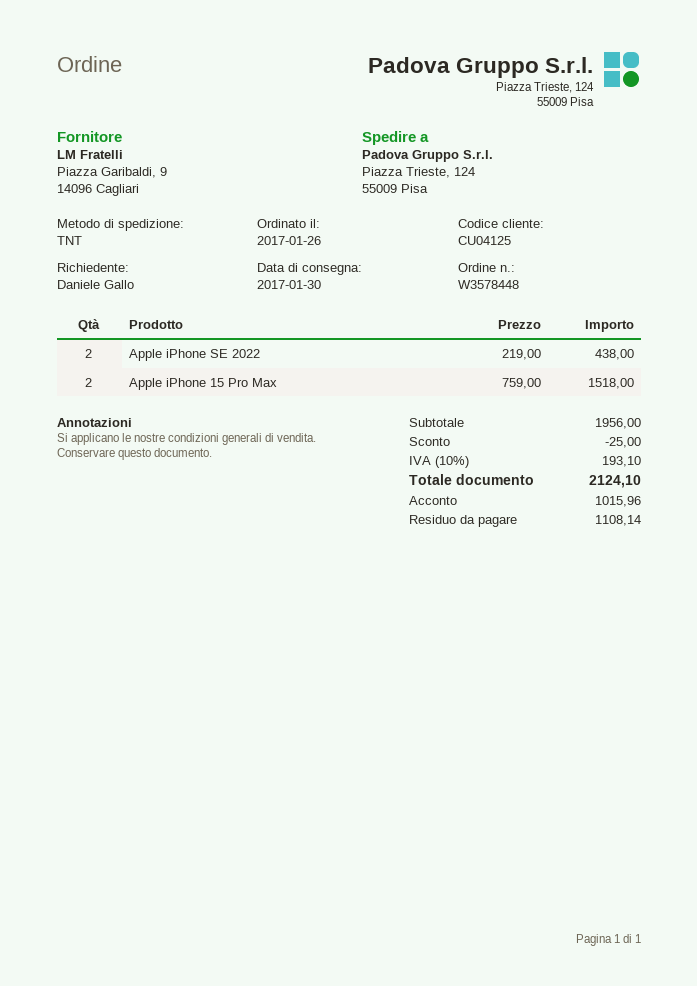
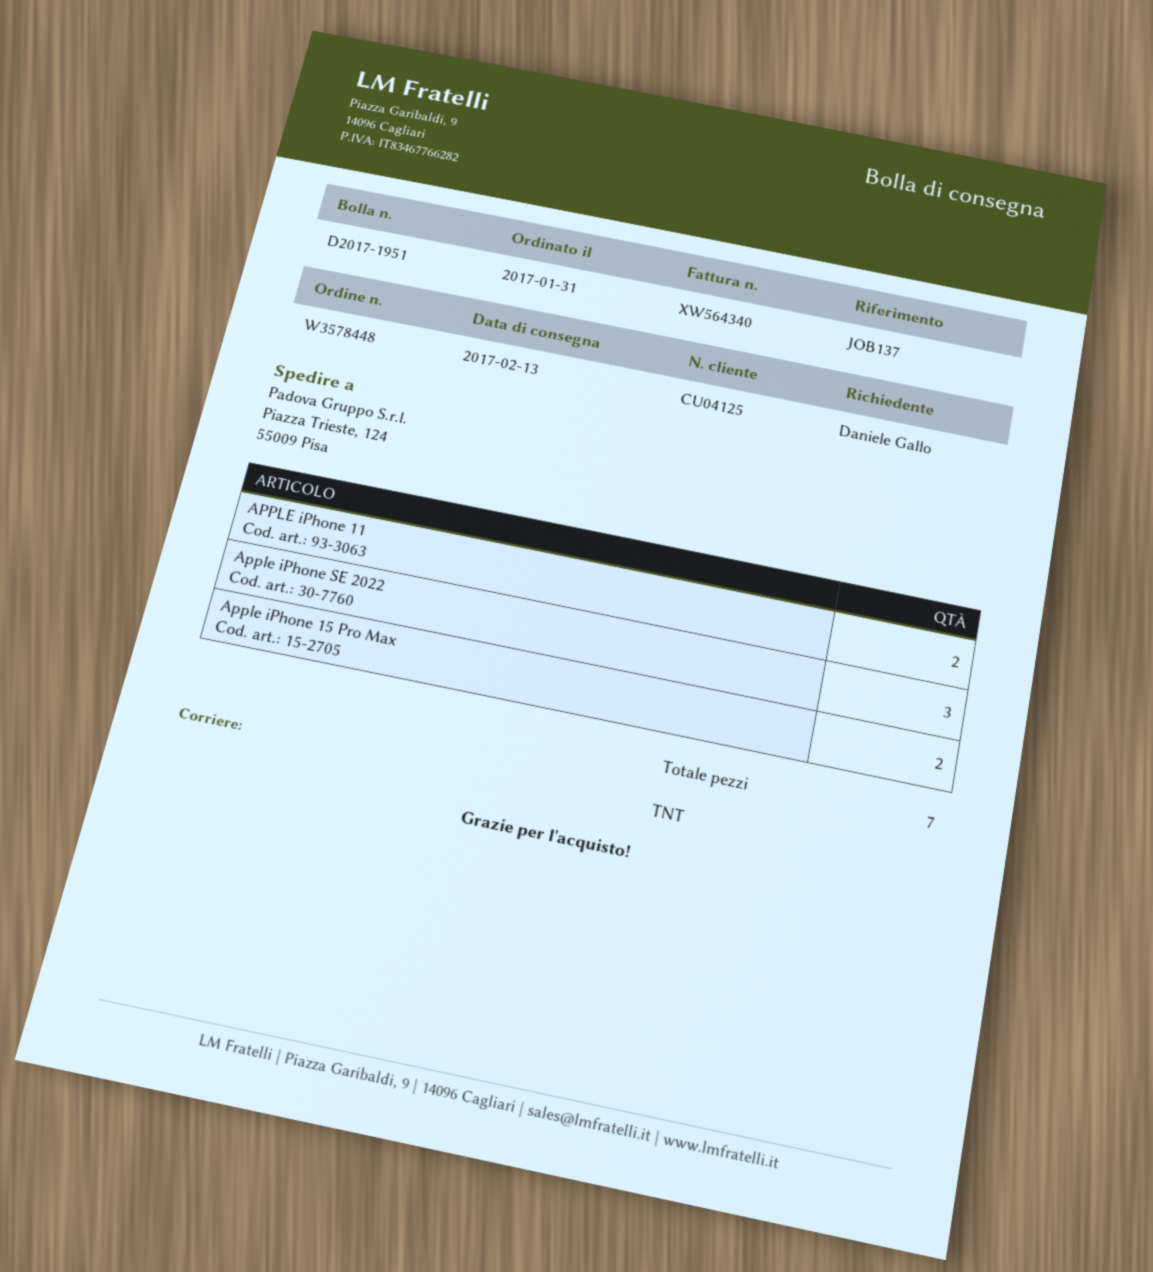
order date: 2017-01-26 -> 2017-01-31
delivery date: 2017-01-30 -> 2017-02-13
Apple iPhone SE 2022: 2 -> 3
APPLE iPhone 11: none -> 2

